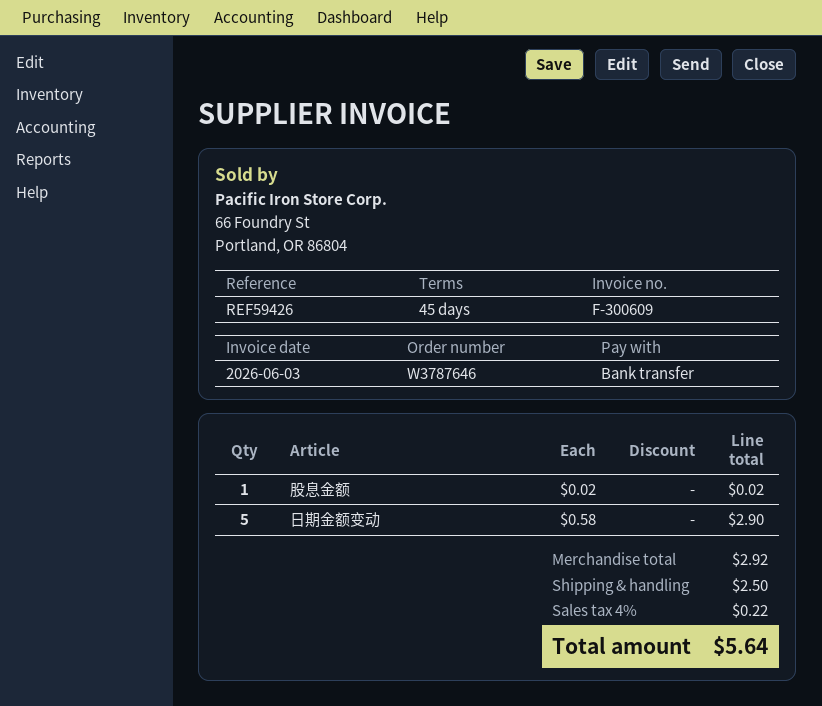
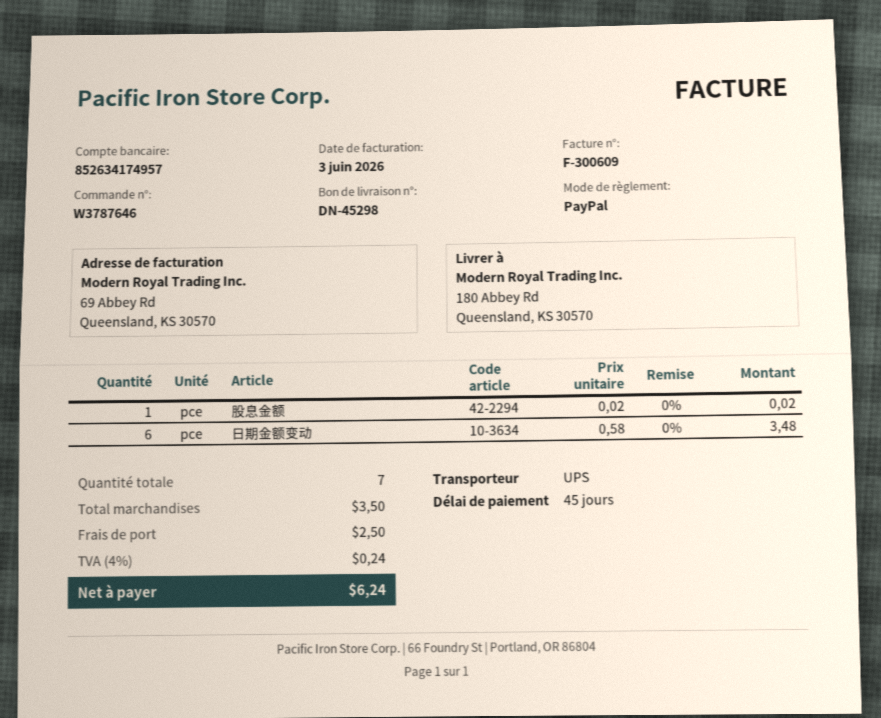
payment method: bank transfer -> PayPal
日期金额变动: 5 x 0.58 = 2.90 -> 6 x 0.58 = 3.48
subtotal: 2.92 -> 3.50
tax: 4% = 0.22 -> 4% = 0.24
total: 5.64 -> 6.24

